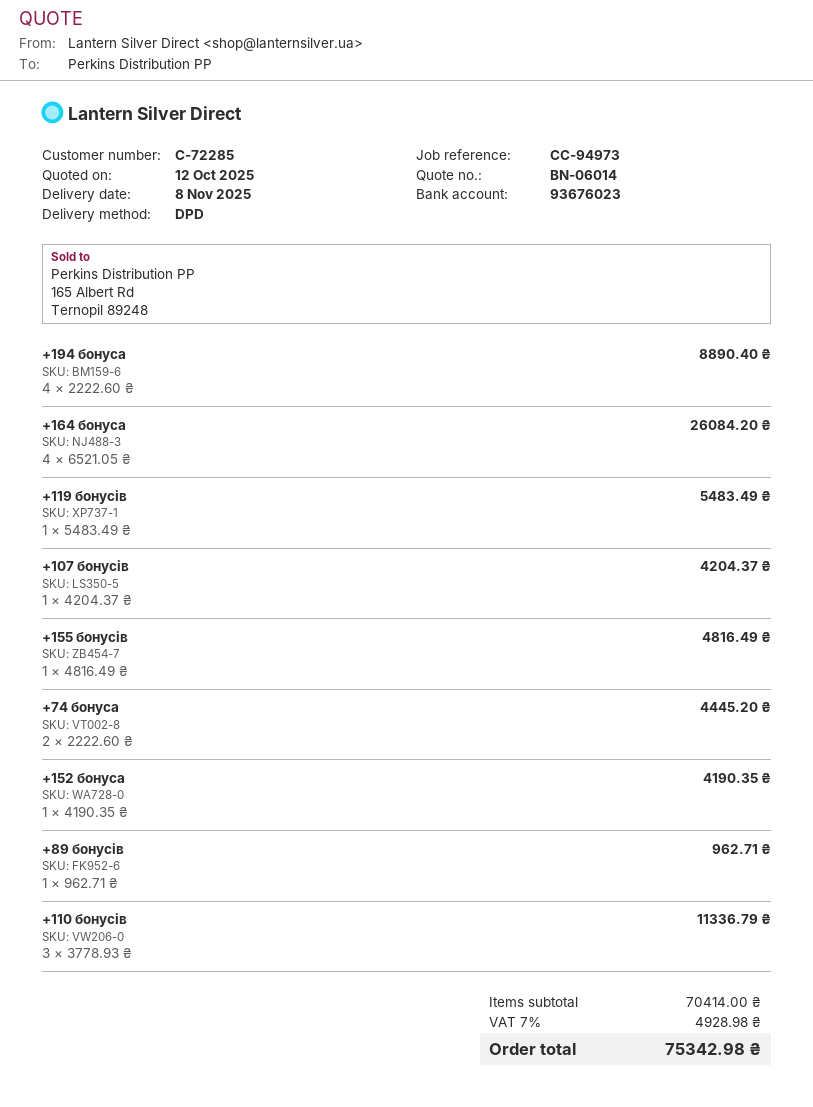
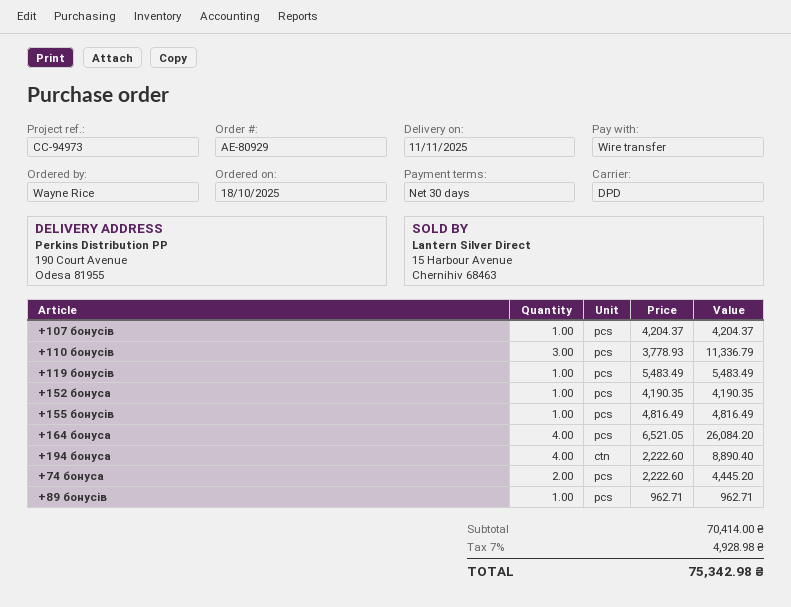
delivery date: 2025-11-08 -> 2025-11-11

